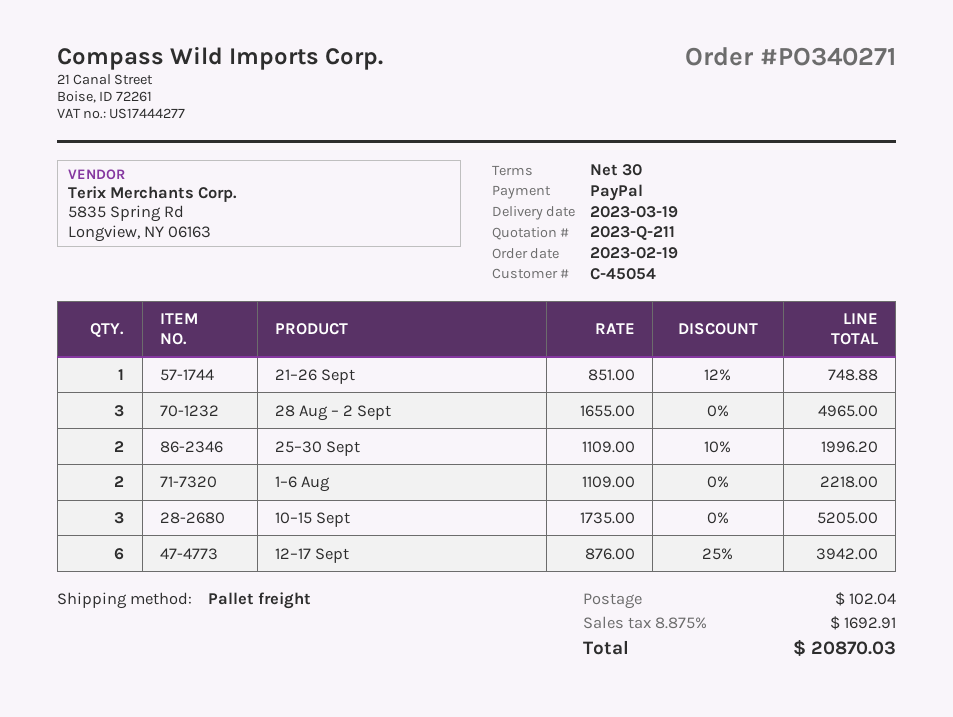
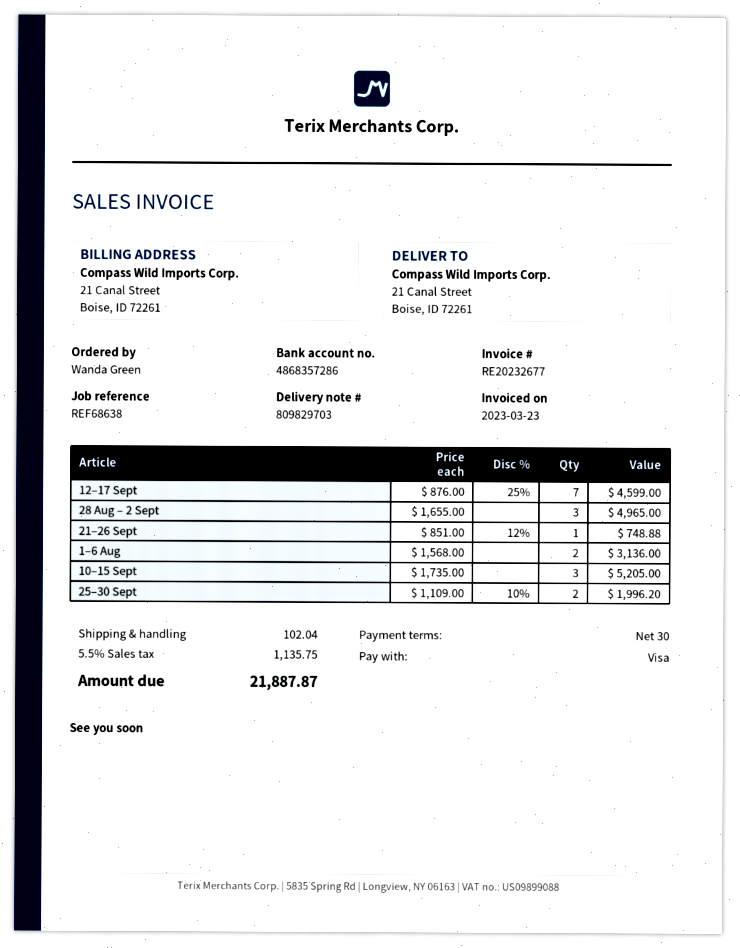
payment method: PayPal -> Visa
1–6 Aug: 2 x 1109.00 = 2218.00 -> 2 x 1568.00 = 3136.00
12–17 Sept: 6 x 876.00 - 25% = 3942.00 -> 7 x 876.00 - 25% = 4599.00
tax: 8.875% = 1692.91 -> 5.5% = 1135.75
total: 20870.03 -> 21887.87

